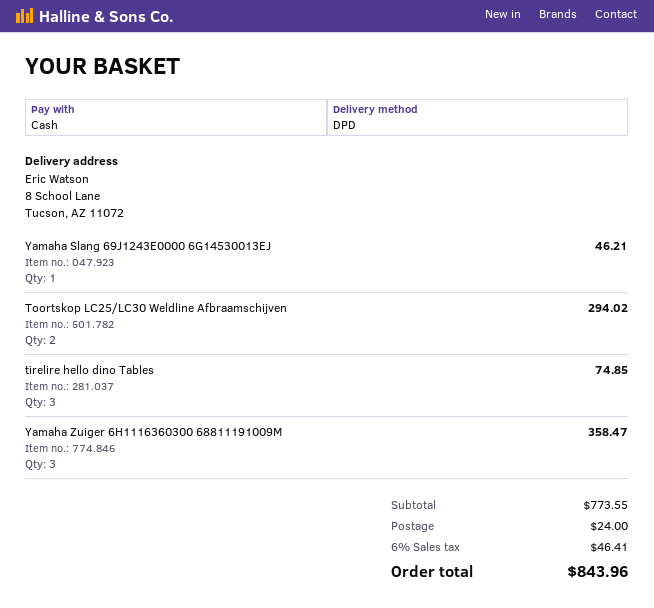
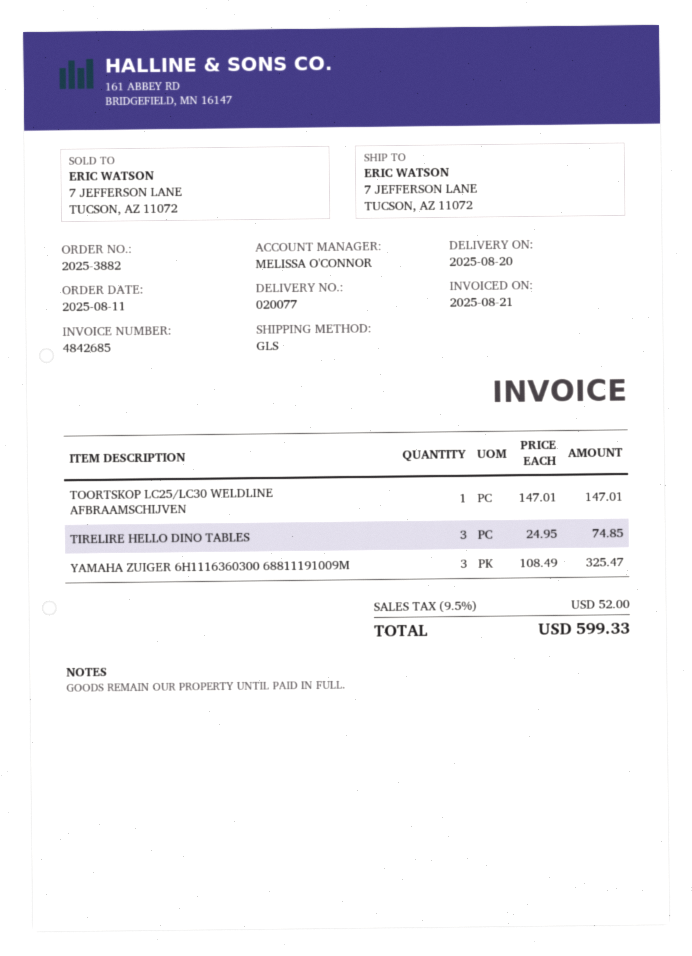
shipping method: DPD -> GLS
ship to: 8 School Lane, Tucson, AZ 11072 -> 7 JEFFERSON LANE, TUCSON, AZ 11072
Yamaha Slang 69J1243E0000 6G14530013EJ: 1 for 46.21 -> none
Toortskop LC25/LC30 Weldline Afbraamschijven: 2 for 294.02 -> 1 for 147.01
Yamaha Zuiger 6H1116360300 68811191009M: 3 for 358.47 -> 3 for 325.47
shipping: 24.00 -> none
tax: 6% = 46.41 -> 9.5% = 52.00
total: 843.96 -> 599.33

